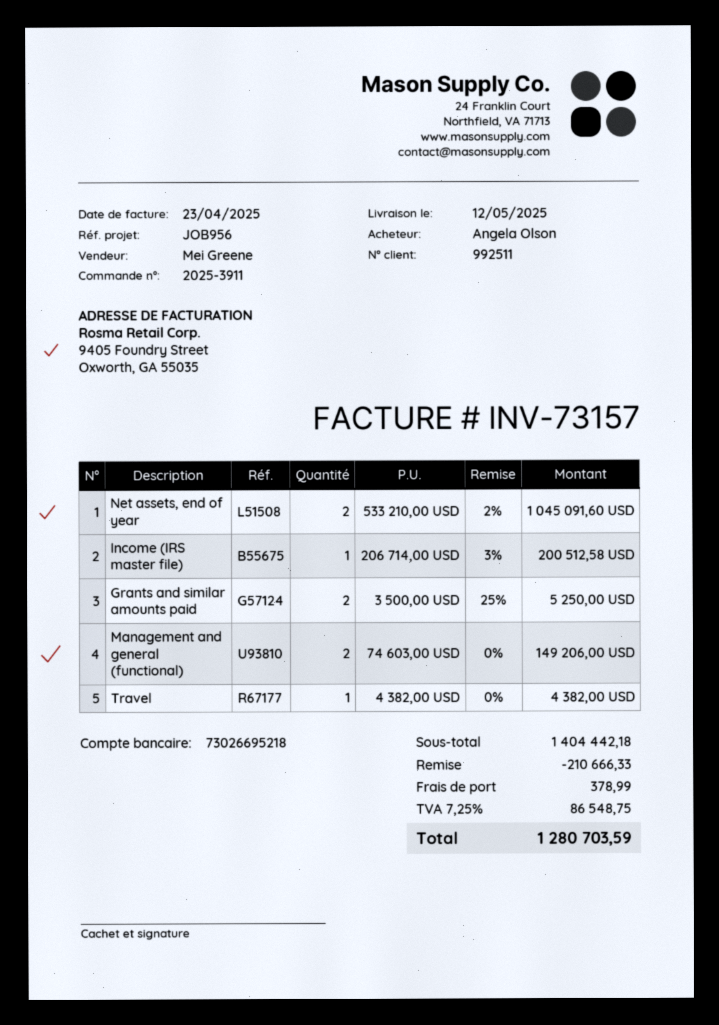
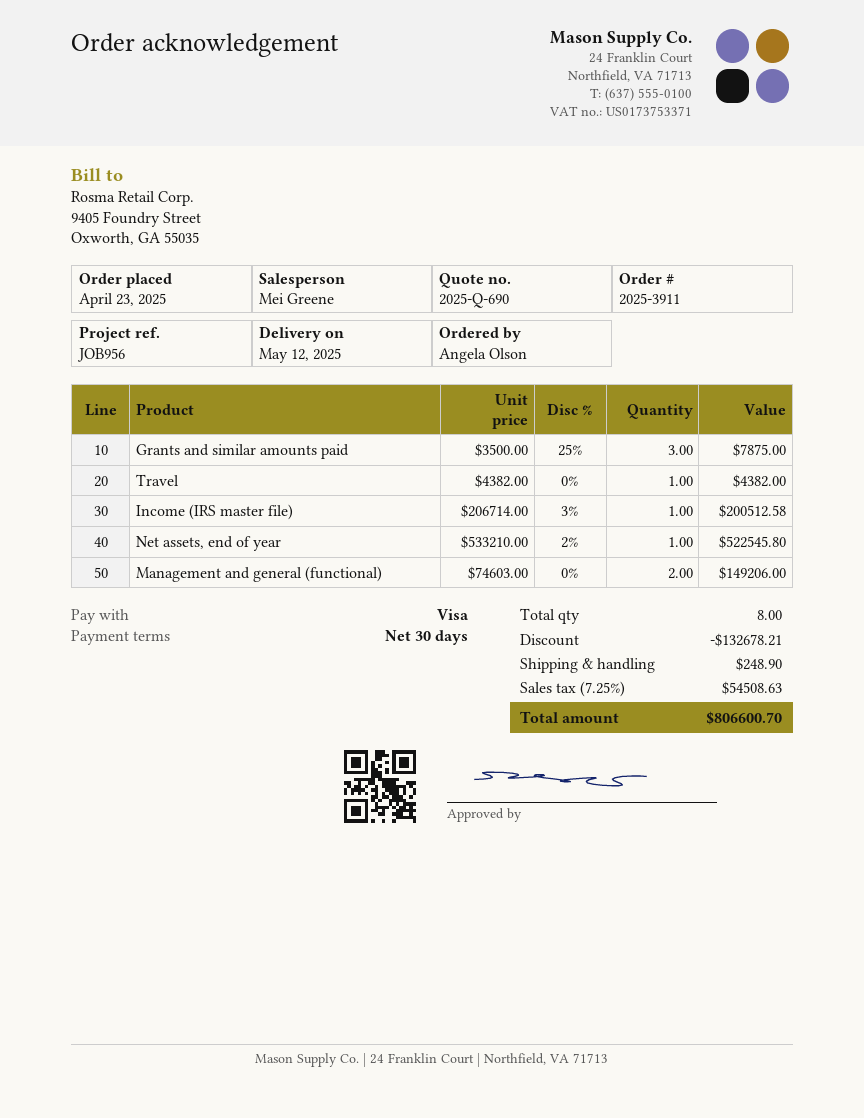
Net assets, end of year: 2 x 533210.00 - 2% = 1045091.60 -> 1 x 533210.00 - 2% = 522545.80
Grants and similar amounts paid: 2 x 3500.00 - 25% = 5250.00 -> 3 x 3500.00 - 25% = 7875.00
discount: 210666.33 -> 132678.21
shipping: 378.99 -> 248.90
tax: 7.25% = 86548.75 -> 7.25% = 54508.63
total: 1280703.59 -> 806600.70

